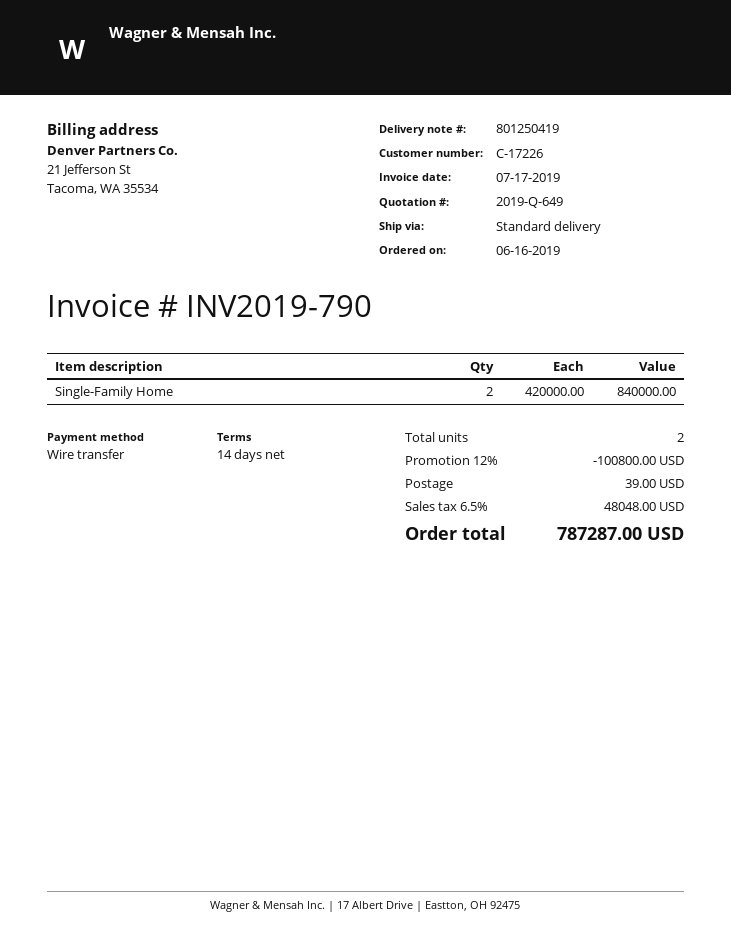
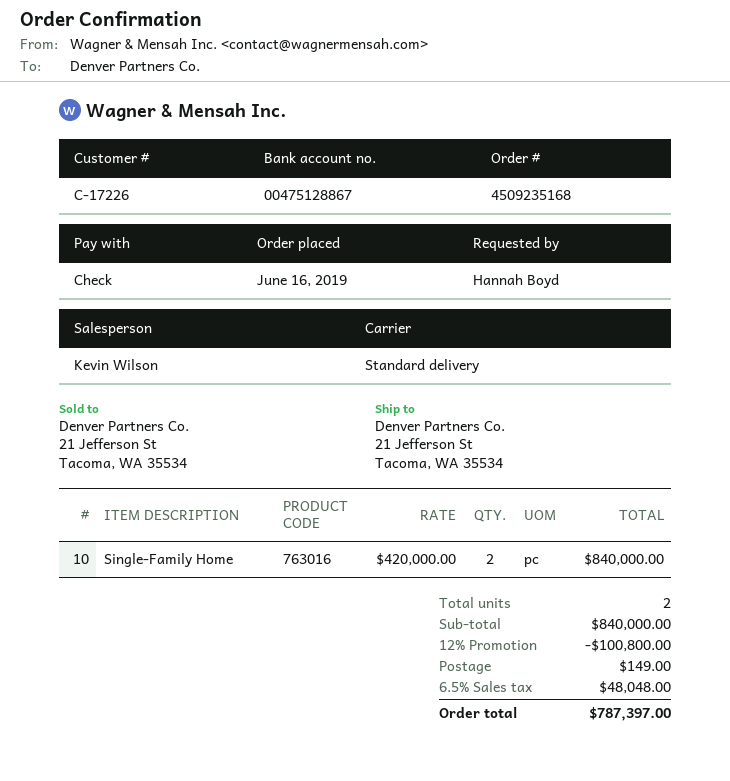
payment method: bank transfer -> cheque
shipping: 39.00 -> 149.00
total: 787287.00 -> 787397.00

